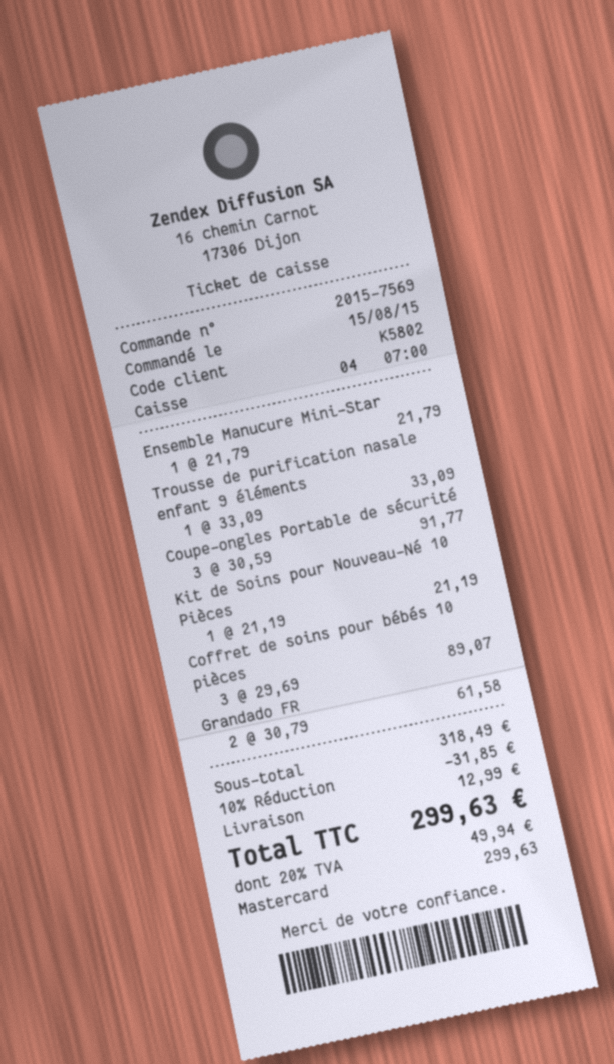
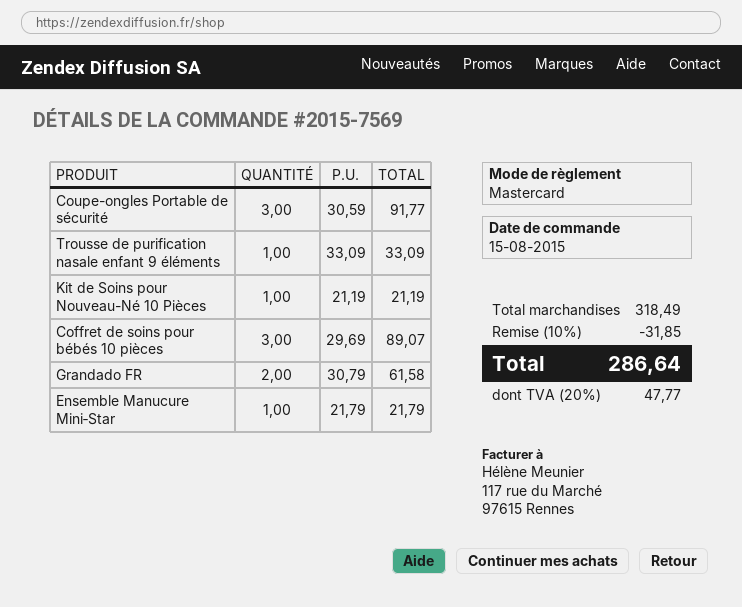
shipping: 12.99 -> none
tax: 20% = 49.94 -> 20% = 47.77
total: 299.63 -> 286.64

